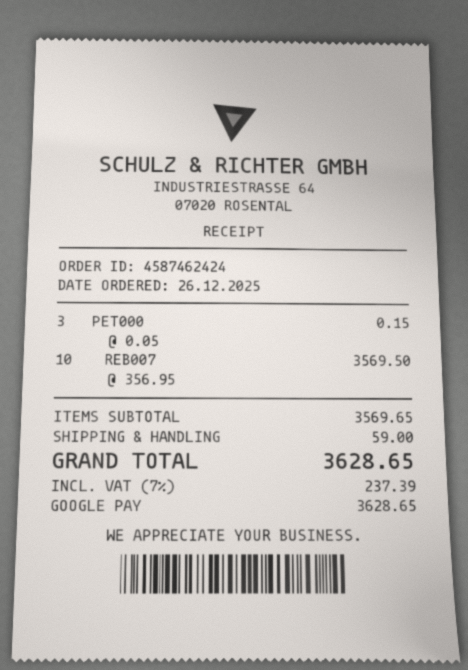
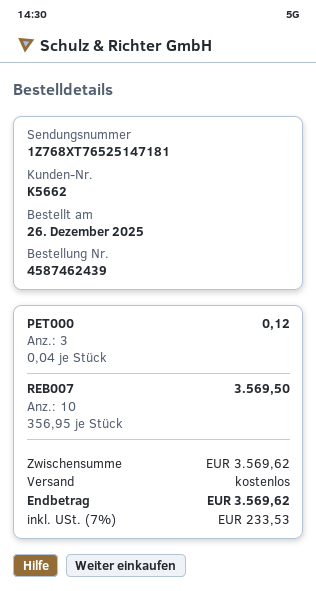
order number: 4587462424 -> 4587462439
PET000: 3 x 0.05 = 0.15 -> 3 x 0.04 = 0.12
subtotal: 3569.65 -> 3569.62
shipping: 59.00 -> 0.00
tax: 7% = 237.39 -> 7% = 233.53
total: 3628.65 -> 3569.62

